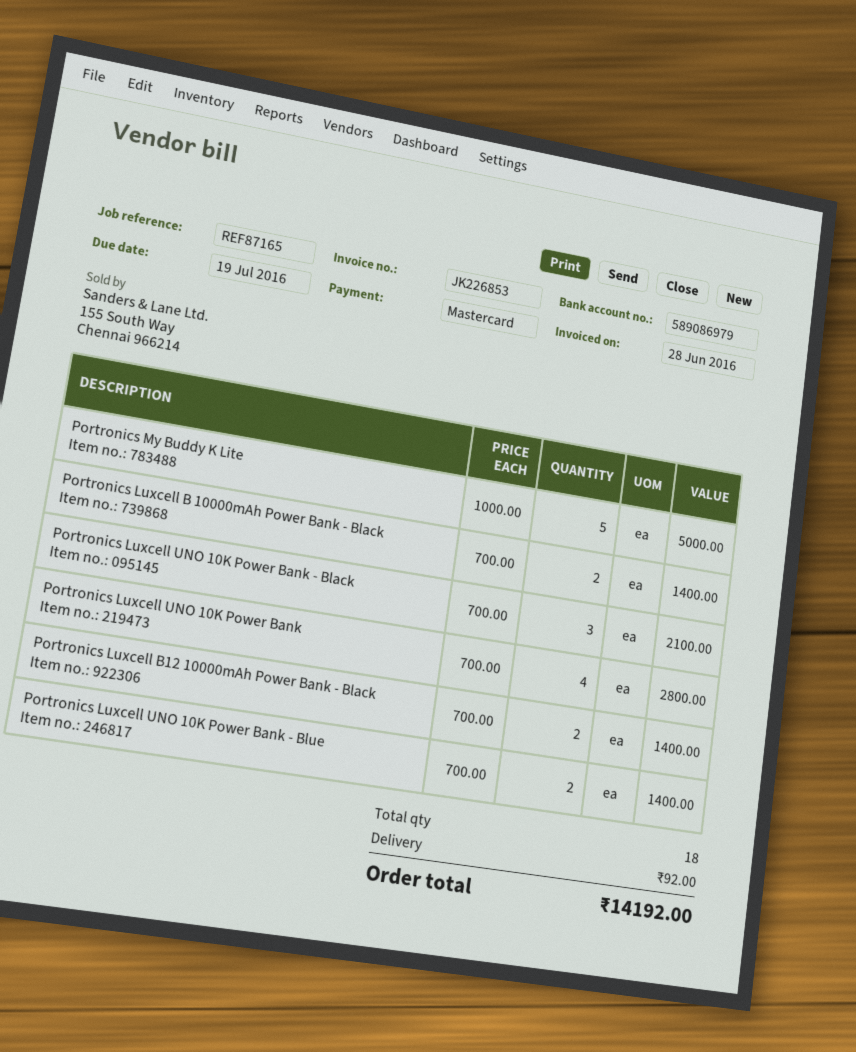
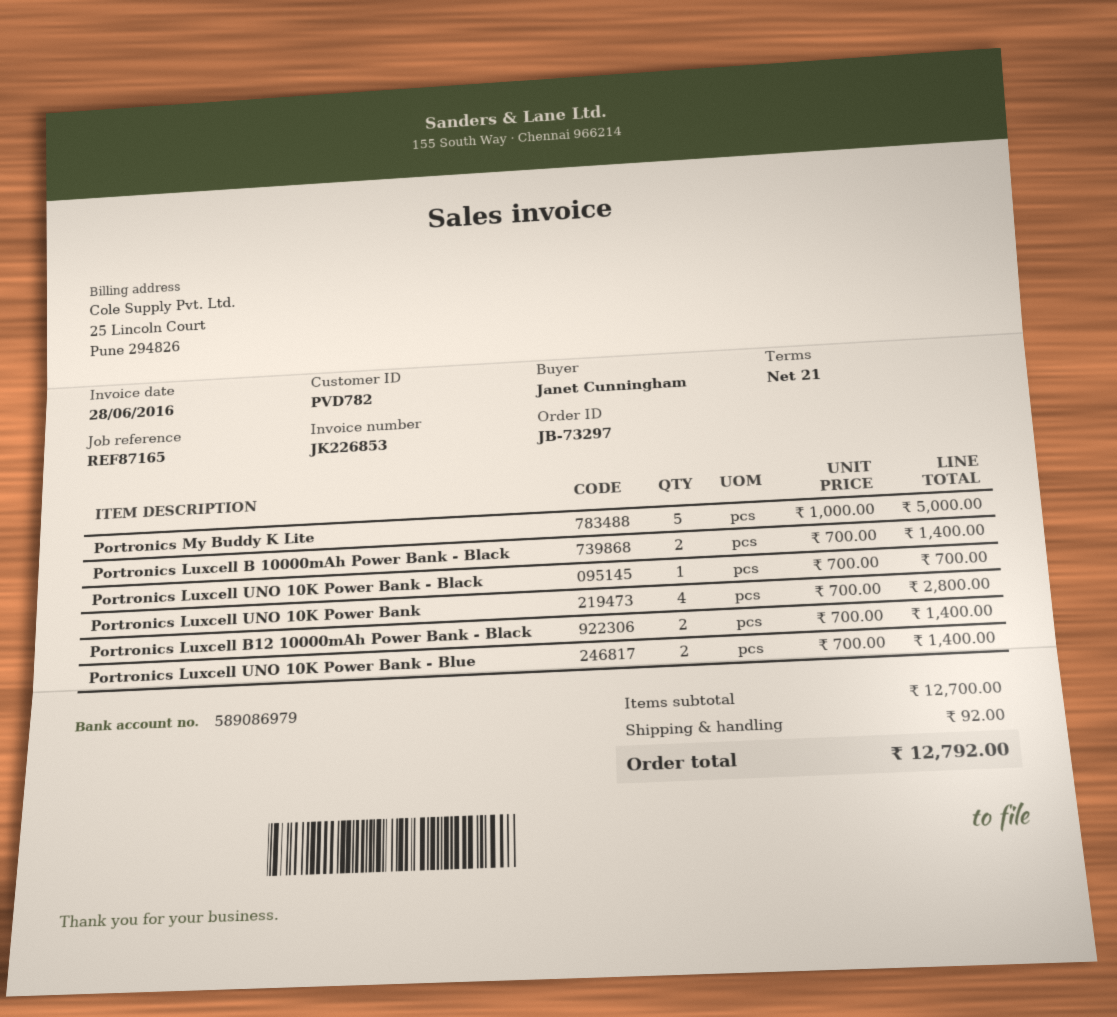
Portronics Luxcell UNO 10K Power Bank - Black: 3 x 700.00 = 2100.00 -> 1 x 700.00 = 700.00
total: 14192.00 -> 12792.00

